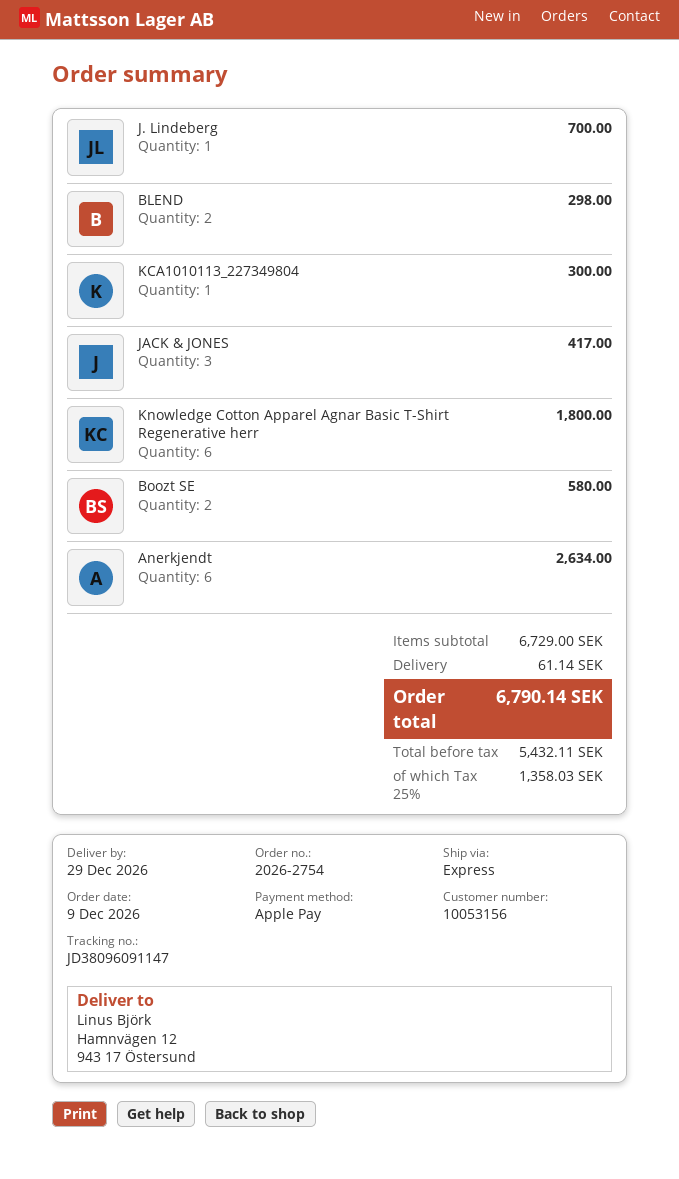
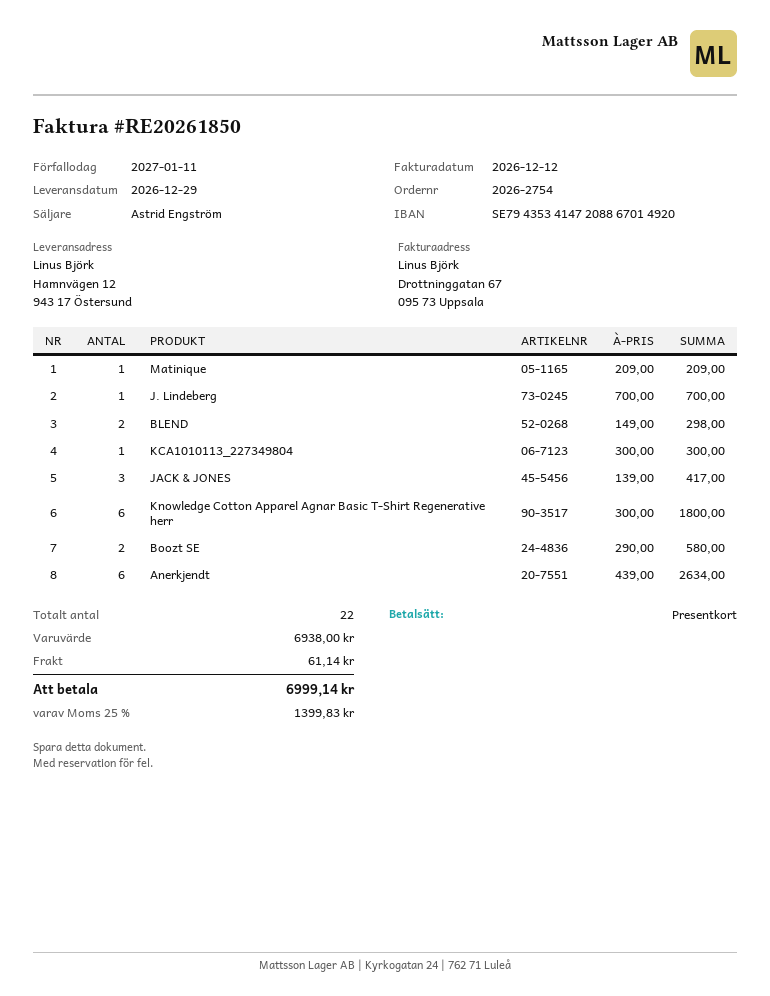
payment method: Apple Pay -> gift card
Matinique: none -> 1 for 209.00
subtotal: 6729.00 -> 6938.00
tax: 25% = 1358.03 -> 25% = 1399.83
total: 6790.14 -> 6999.14

